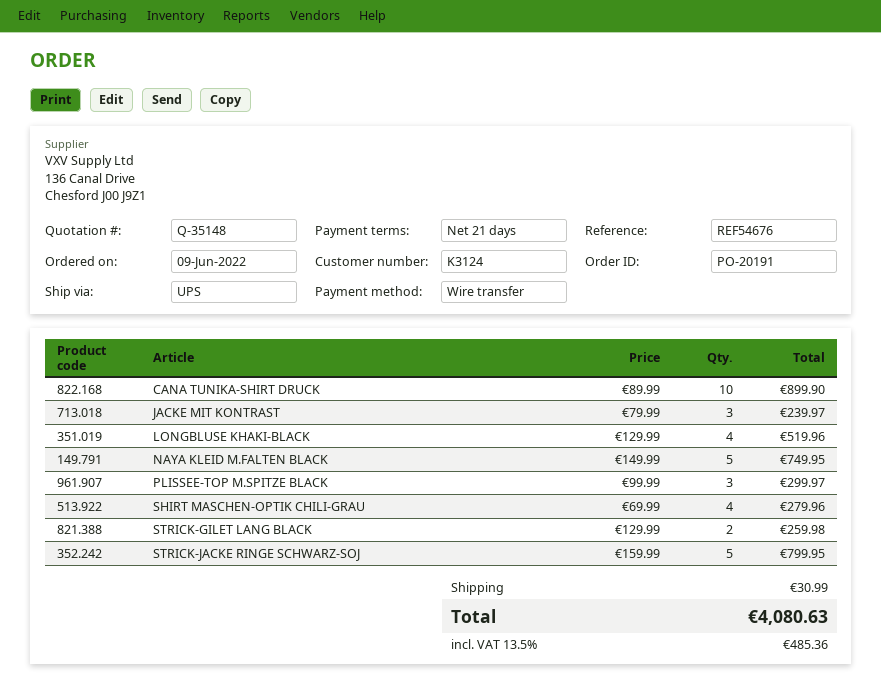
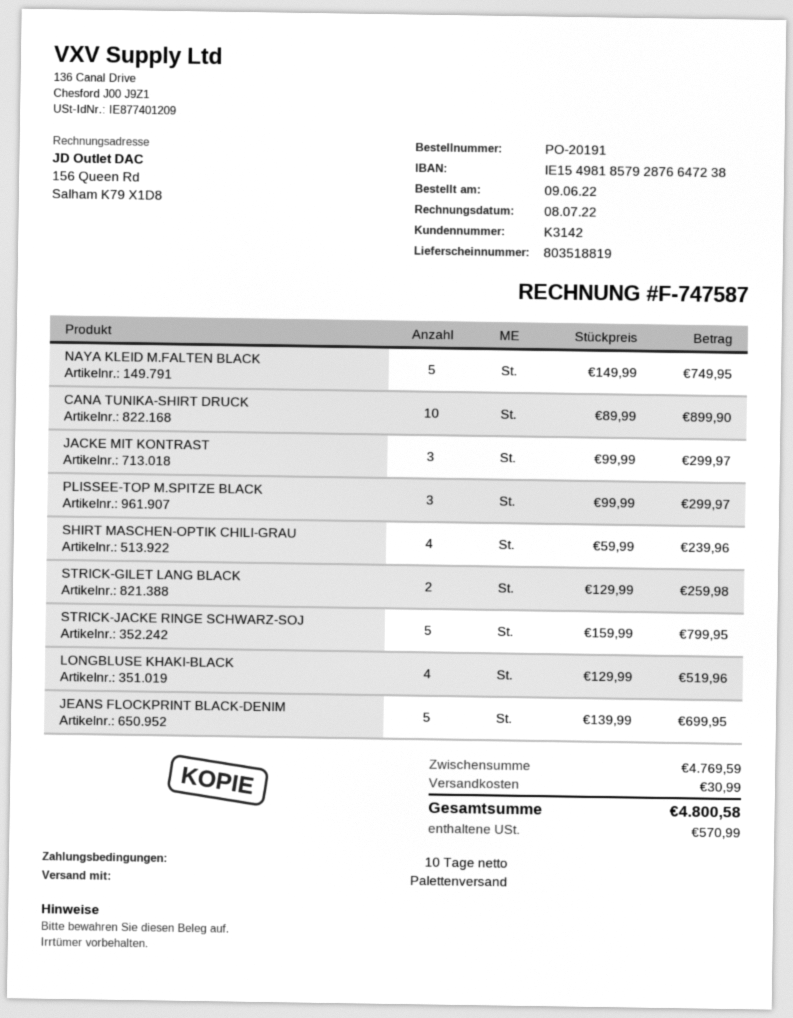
payment terms: 21 days -> 10 days
customer number: K3124 -> K3142
shipping method: UPS -> pallet freight
JACKE MIT KONTRAST: 3 x 79.99 = 239.97 -> 3 x 99.99 = 299.97
SHIRT MASCHEN-OPTIK CHILI-GRAU: 4 x 69.99 = 279.96 -> 4 x 59.99 = 239.96
JEANS FLOCKPRINT BLACK-DENIM: none -> 5 x 139.99 = 699.95
tax: 485.36 -> 570.99
total: 4080.63 -> 4800.58

